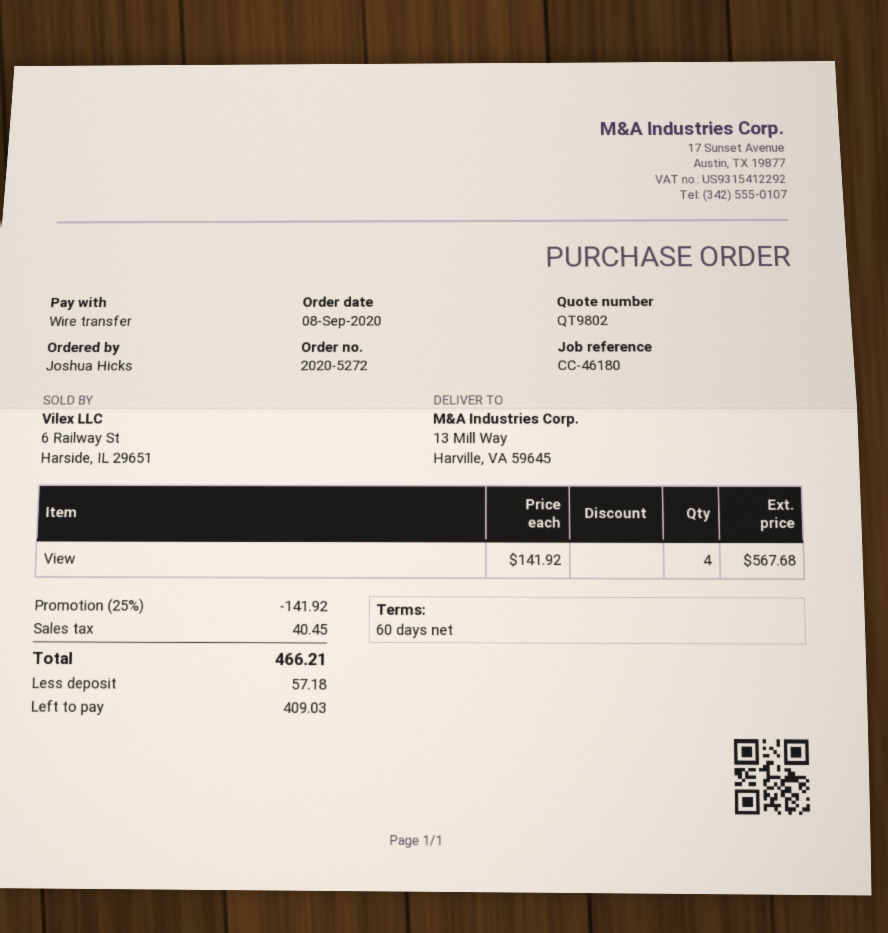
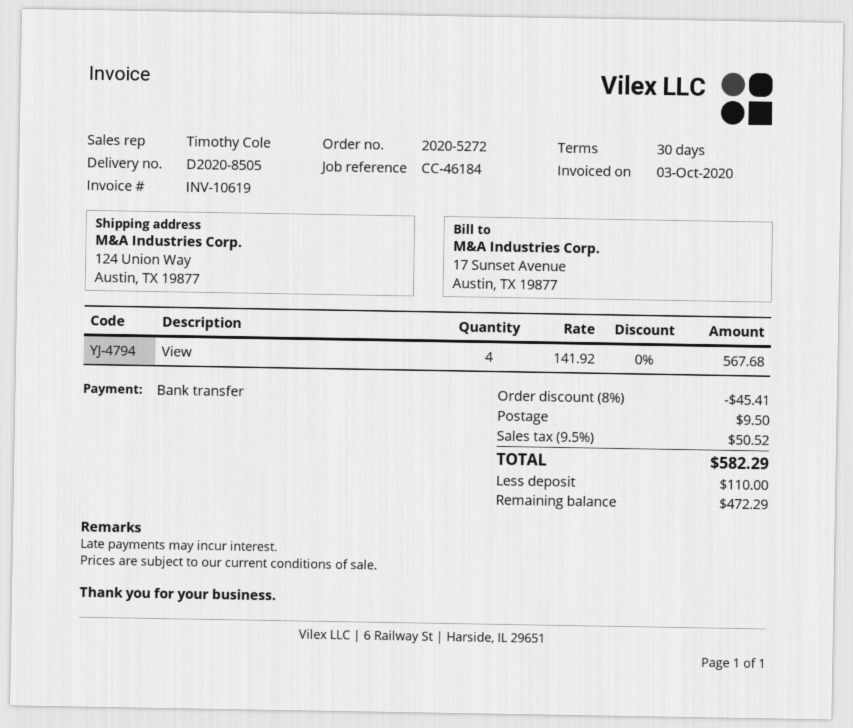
payment terms: 60 days -> 30 days
reference: CC-46180 -> CC-46184
ship to: 13 Mill Way, Harville, VA 59645 -> 124 Union Way, Austin, TX 19877
discount: 25% = 141.92 -> 8% = 45.41
shipping: none -> 9.50
tax: 40.45 -> 50.52
total: 466.21 -> 582.29
deposit: 57.18 -> 110.00
balance: 409.03 -> 472.29

